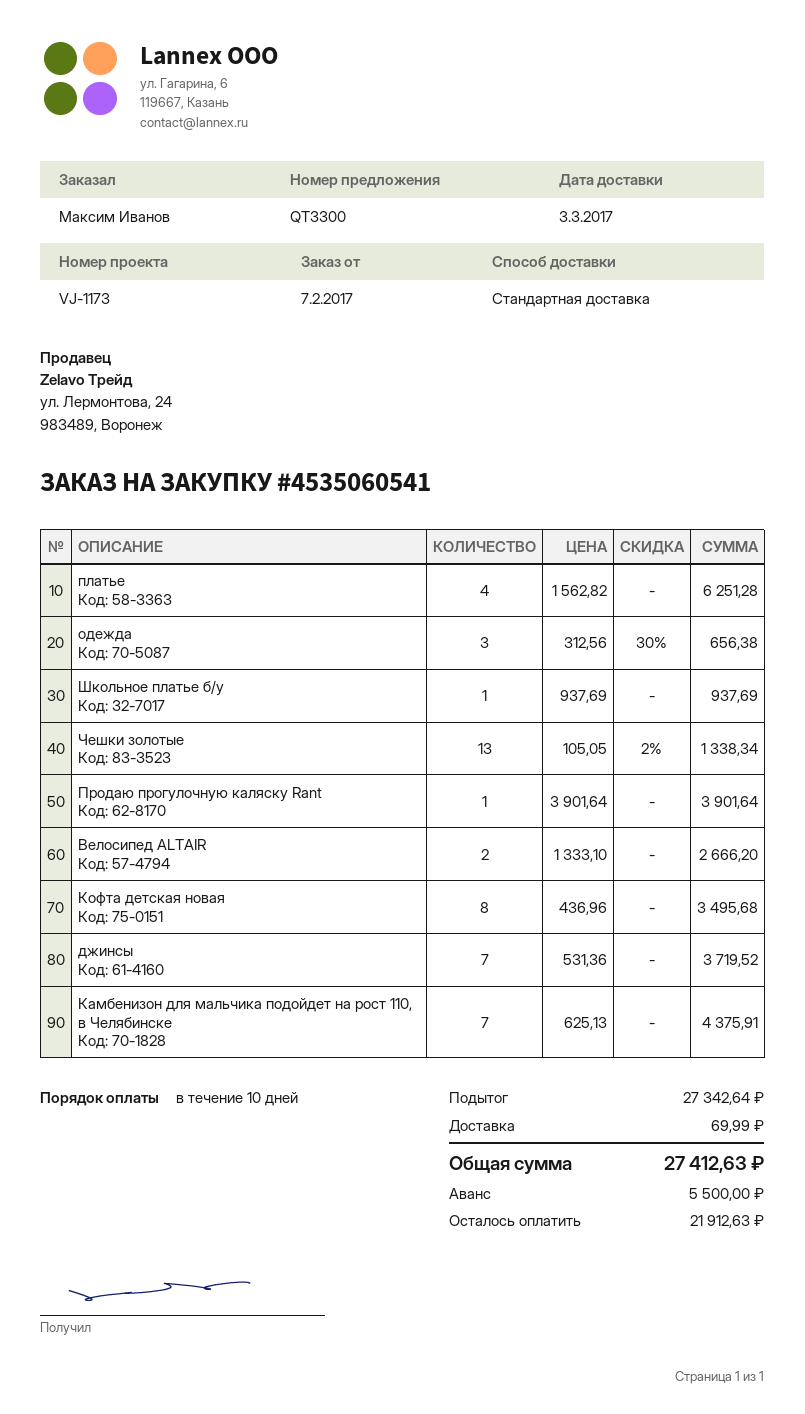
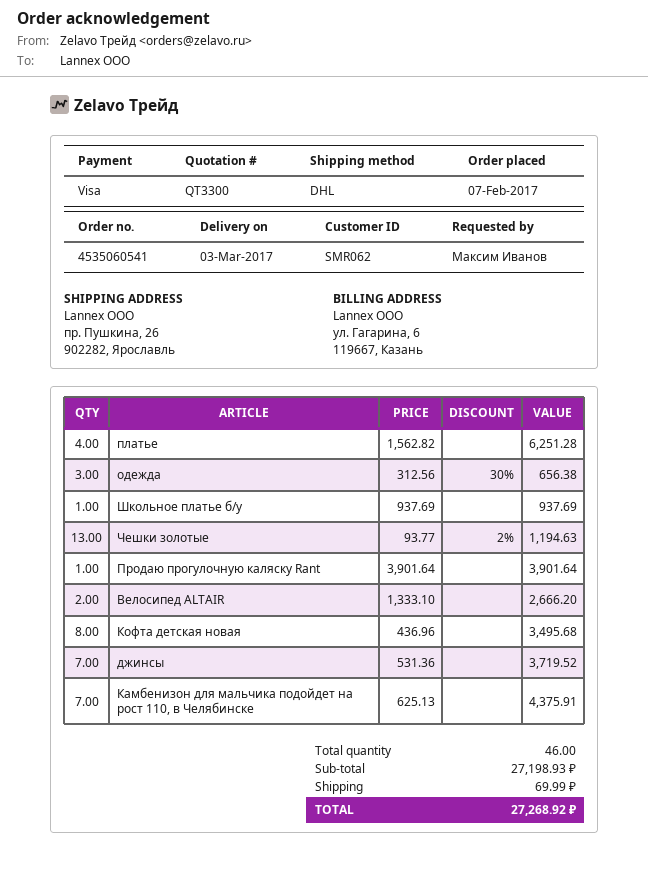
shipping method: standard -> DHL
Чешки золотые: 13 x 105.05 - 2% = 1338.34 -> 13 x 93.77 - 2% = 1194.63
subtotal: 27342.64 -> 27198.93
total: 27412.63 -> 27268.92

